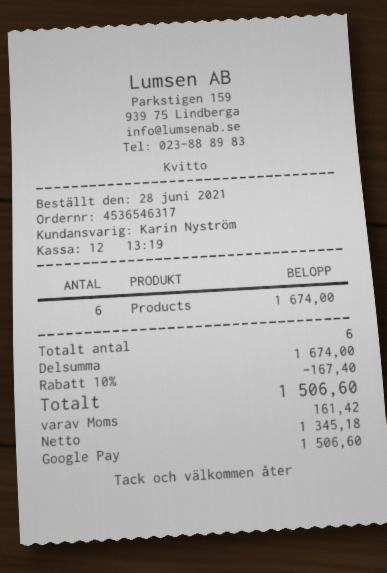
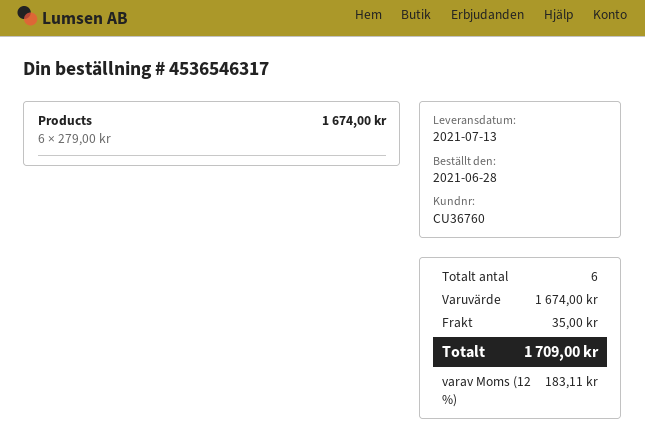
discount: 10% = 167.40 -> none
shipping: none -> 35.00
tax: 161.42 -> 183.11
total: 1506.60 -> 1709.00

